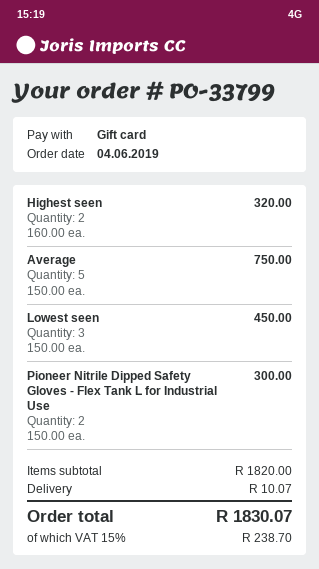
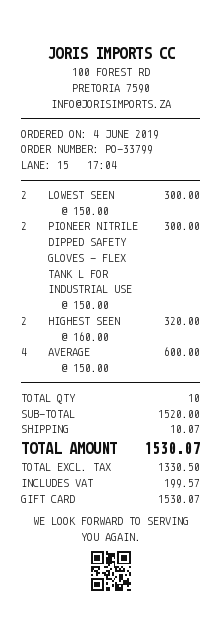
Average: 5 x 150.00 = 750.00 -> 4 x 150.00 = 600.00
Lowest seen: 3 x 150.00 = 450.00 -> 2 x 150.00 = 300.00
subtotal: 1820.00 -> 1520.00
tax: 238.70 -> 199.57
total: 1830.07 -> 1530.07

